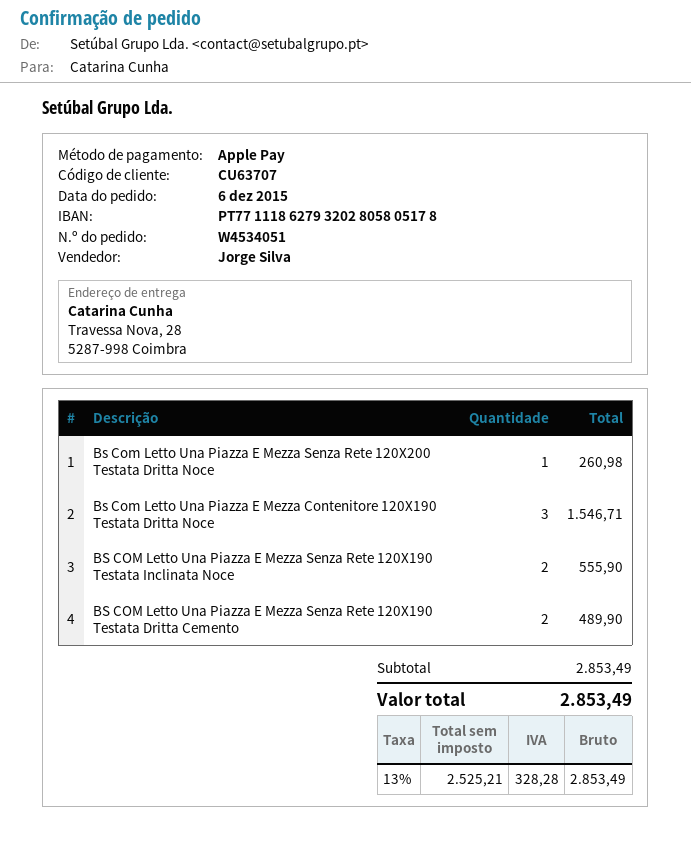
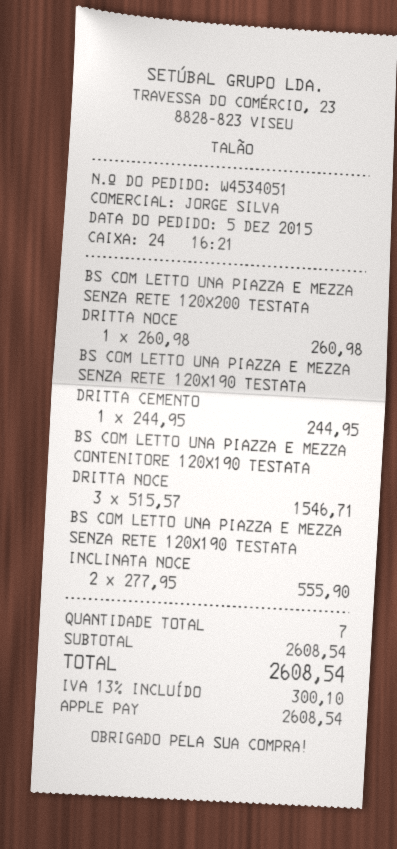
order date: 2015-12-06 -> 2015-12-05
BS COM Letto Una Piazza E Mezza Senza Rete 120X190 Testata Dritta Cemento: 2 for 489.90 -> 1 for 244.95
subtotal: 2853.49 -> 2608.54
tax: 13% = 328.28 -> 13% = 300.10
total: 2853.49 -> 2608.54

